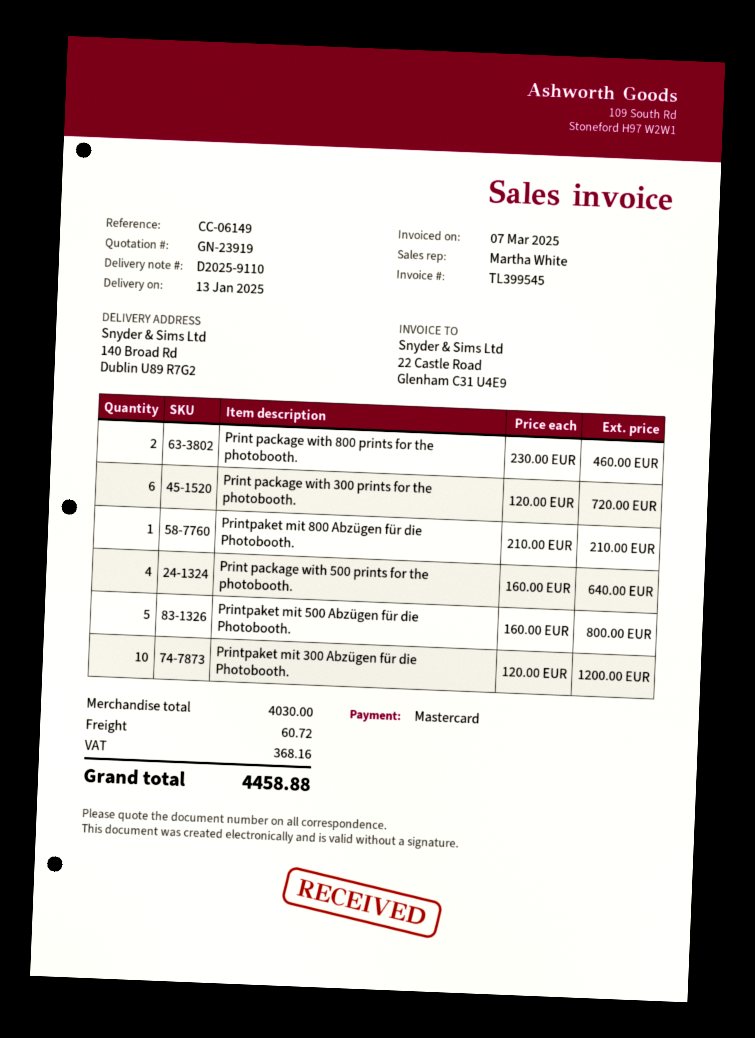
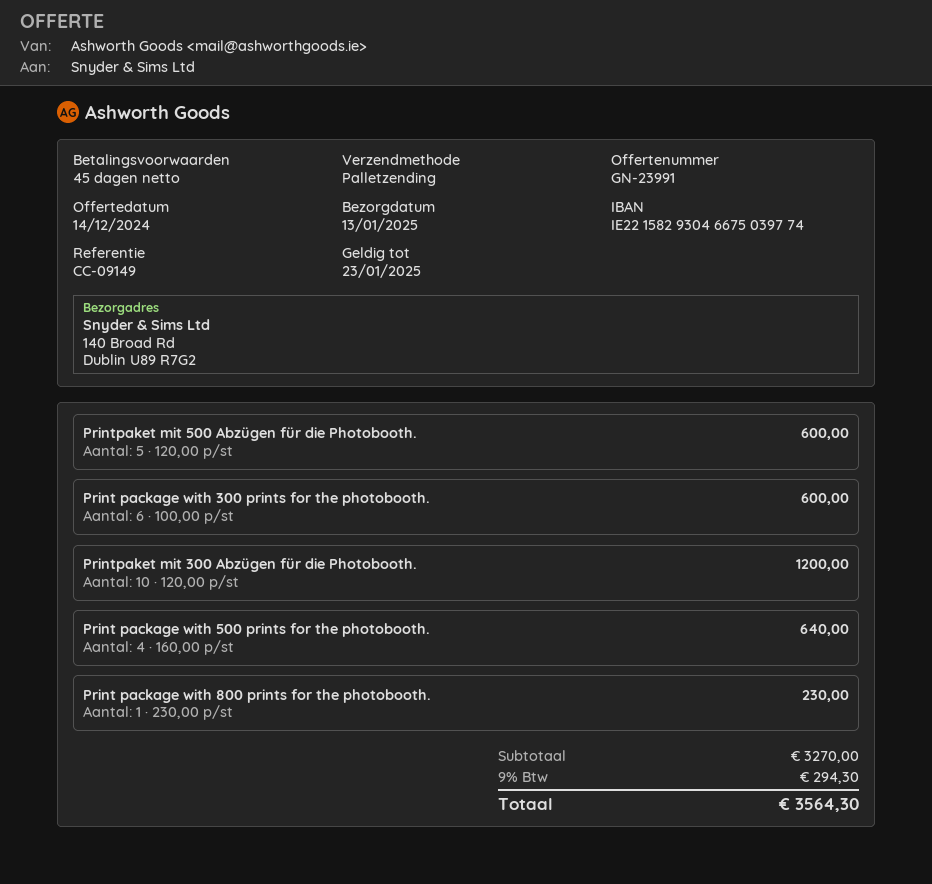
quote number: GN-23919 -> GN-23991
reference: CC-06149 -> CC-09149
Print package with 800 prints for the photobooth.: 2 x 230.00 = 460.00 -> 1 x 230.00 = 230.00
Print package with 300 prints for the photobooth.: 6 x 120.00 = 720.00 -> 6 x 100.00 = 600.00
Printpaket mit 800 Abzügen für die Photobooth.: 1 x 210.00 = 210.00 -> none
Printpaket mit 500 Abzügen für die Photobooth.: 5 x 160.00 = 800.00 -> 5 x 120.00 = 600.00
subtotal: 4030.00 -> 3270.00
shipping: 60.72 -> none
tax: 368.16 -> 294.30
total: 4458.88 -> 3564.30

